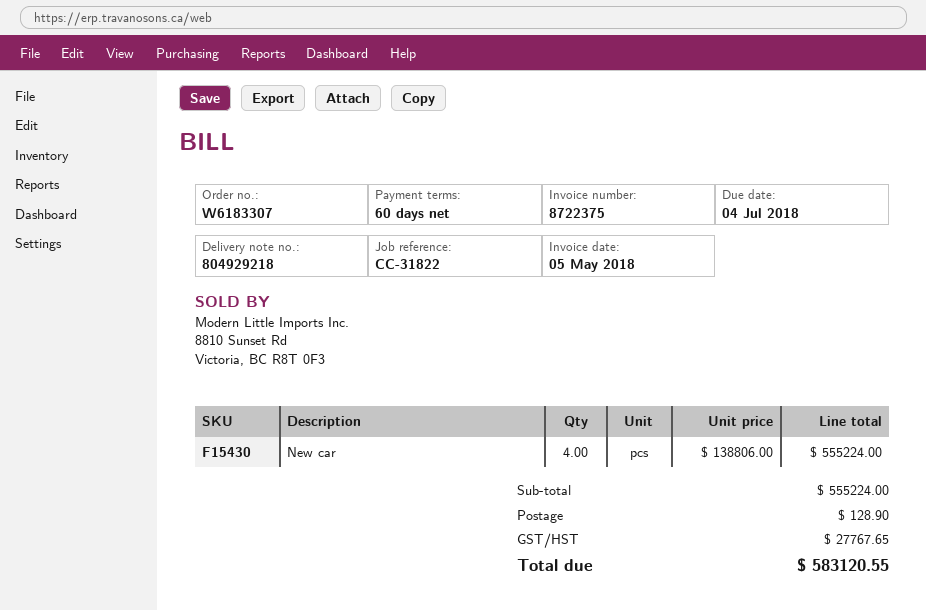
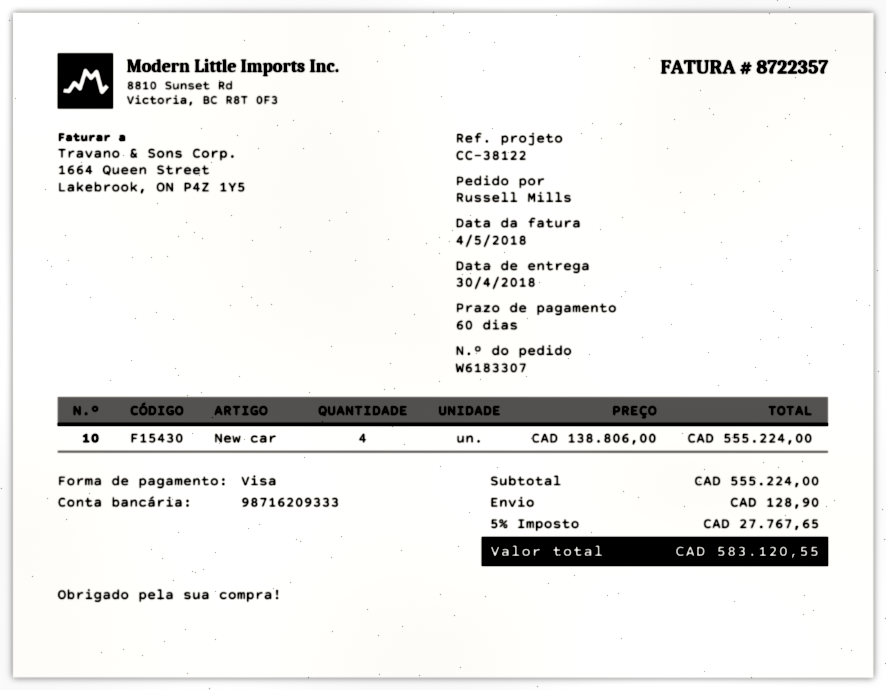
invoice number: 8722375 -> 8722357
invoice date: 2018-05-05 -> 2018-05-04
reference: CC-31822 -> CC-38122

